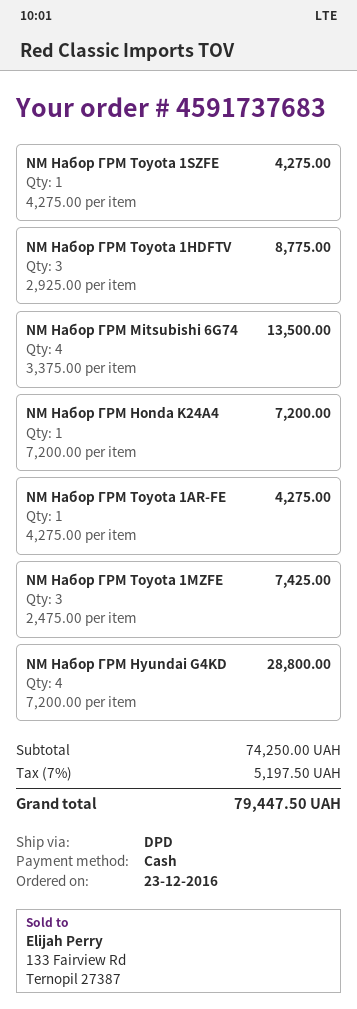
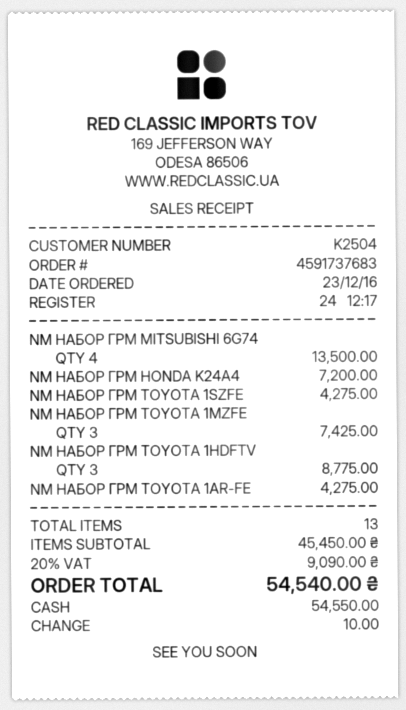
NM Набор ГРМ Hyundai G4KD: 4 for 28800.00 -> none
subtotal: 74250.00 -> 45450.00
tax: 7% = 5197.50 -> 20% = 9090.00
total: 79447.50 -> 54540.00

